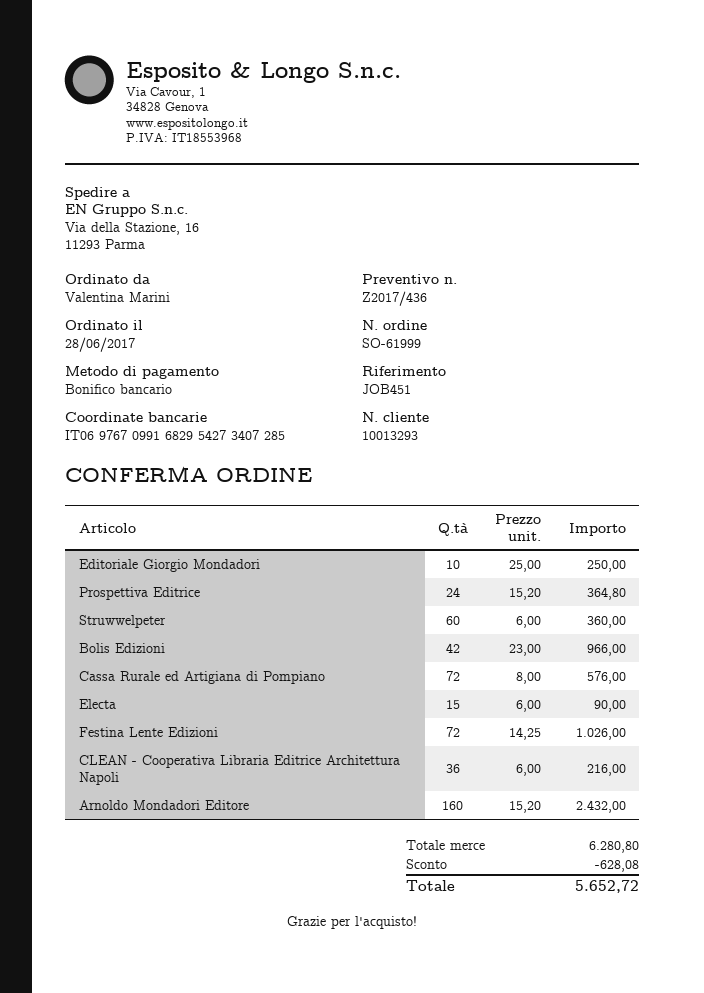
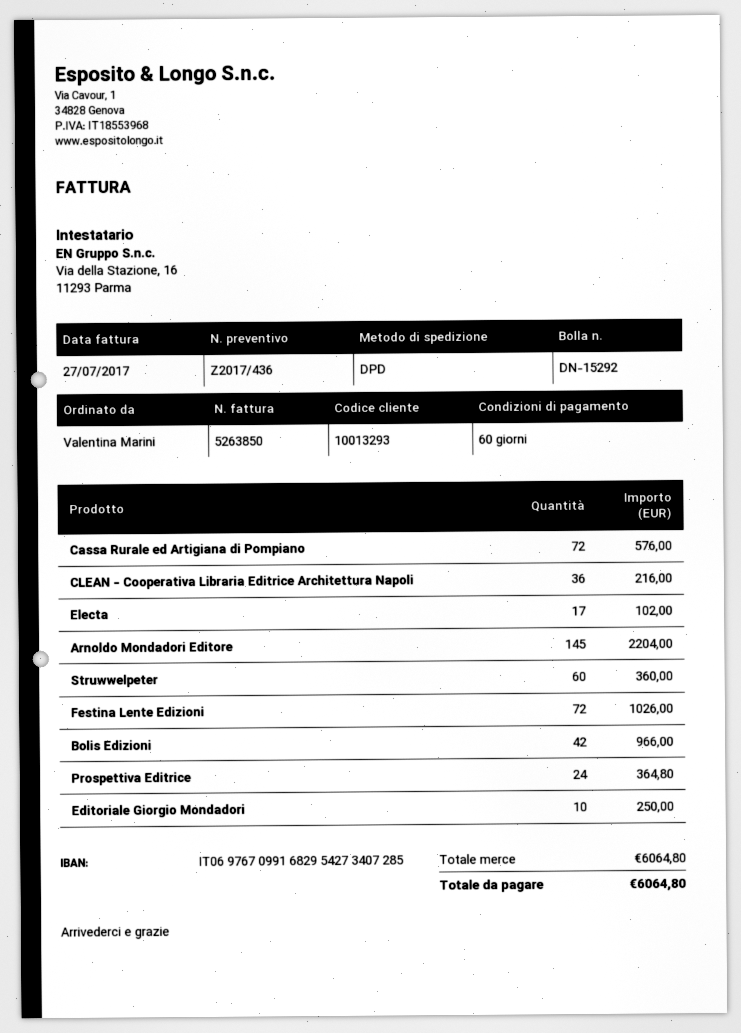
Electa: 15 for 90.00 -> 17 for 102.00
Arnoldo Mondadori Editore: 160 for 2432.00 -> 145 for 2204.00
subtotal: 6280.80 -> 6064.80
discount: 628.08 -> none
total: 5652.72 -> 6064.80

